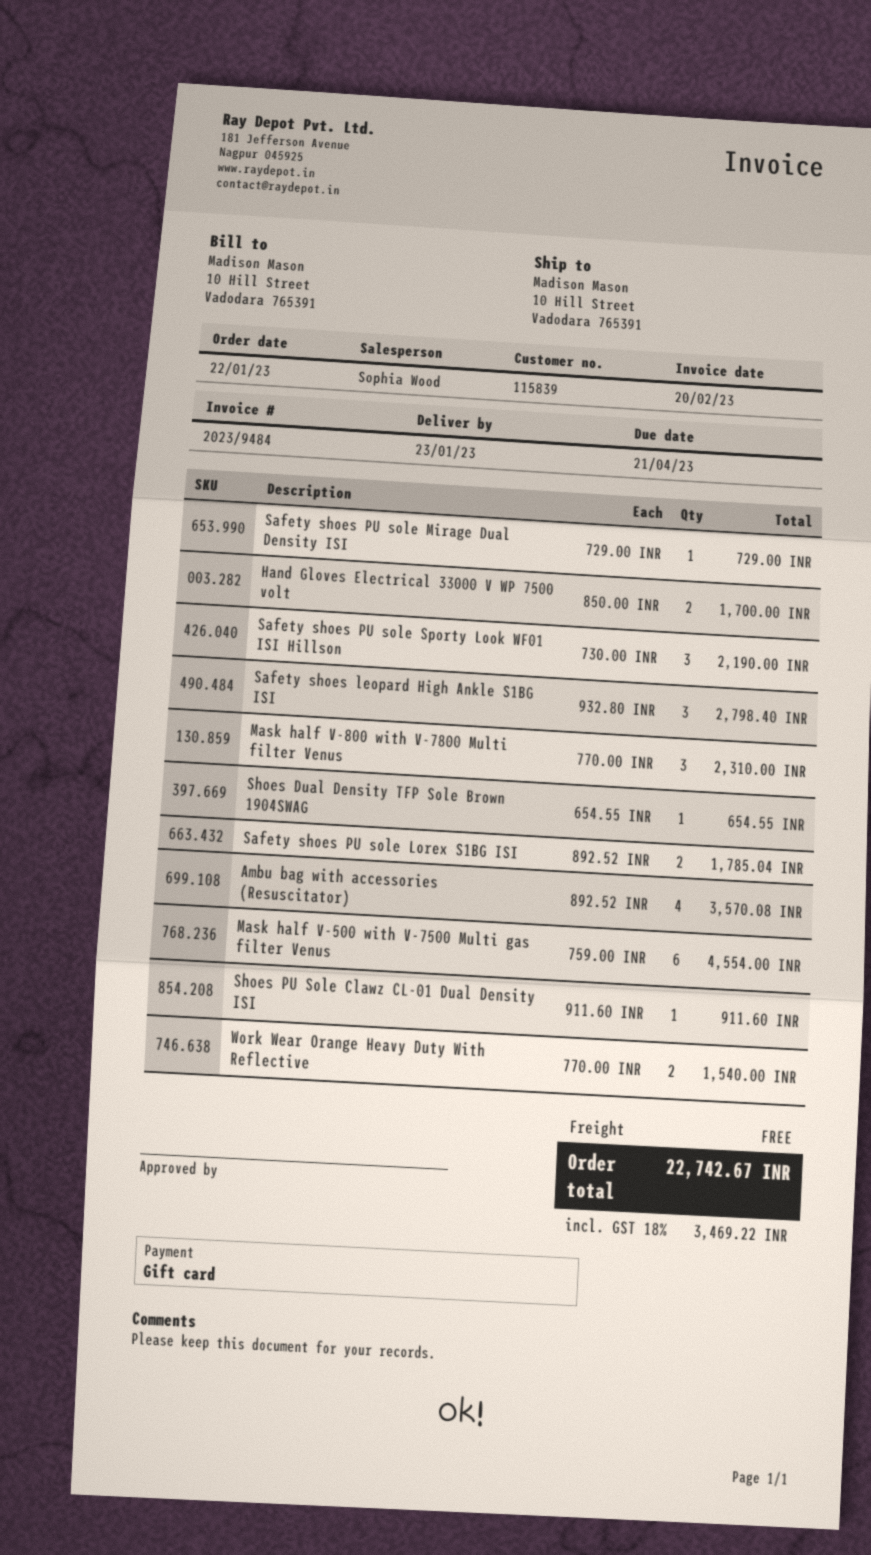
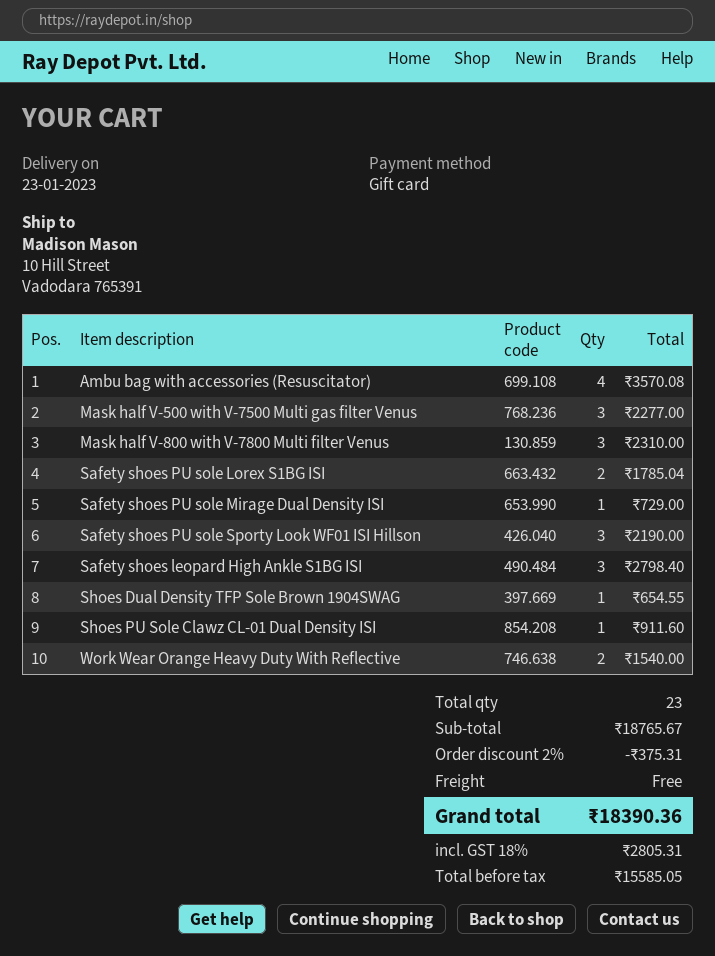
Hand Gloves Electrical 33000 V WP 7500 volt: 2 for 1700.00 -> none
Mask half V-500 with V-7500 Multi gas filter Venus: 6 for 4554.00 -> 3 for 2277.00
discount: none -> 2% = 375.31
tax: 18% = 3469.22 -> 18% = 2805.31
total: 22742.67 -> 18390.36

